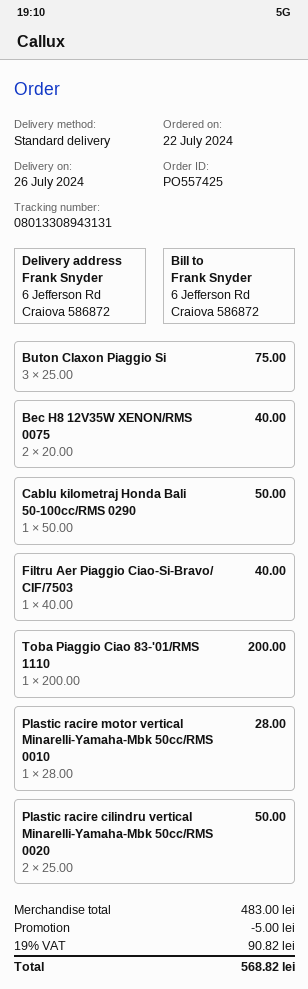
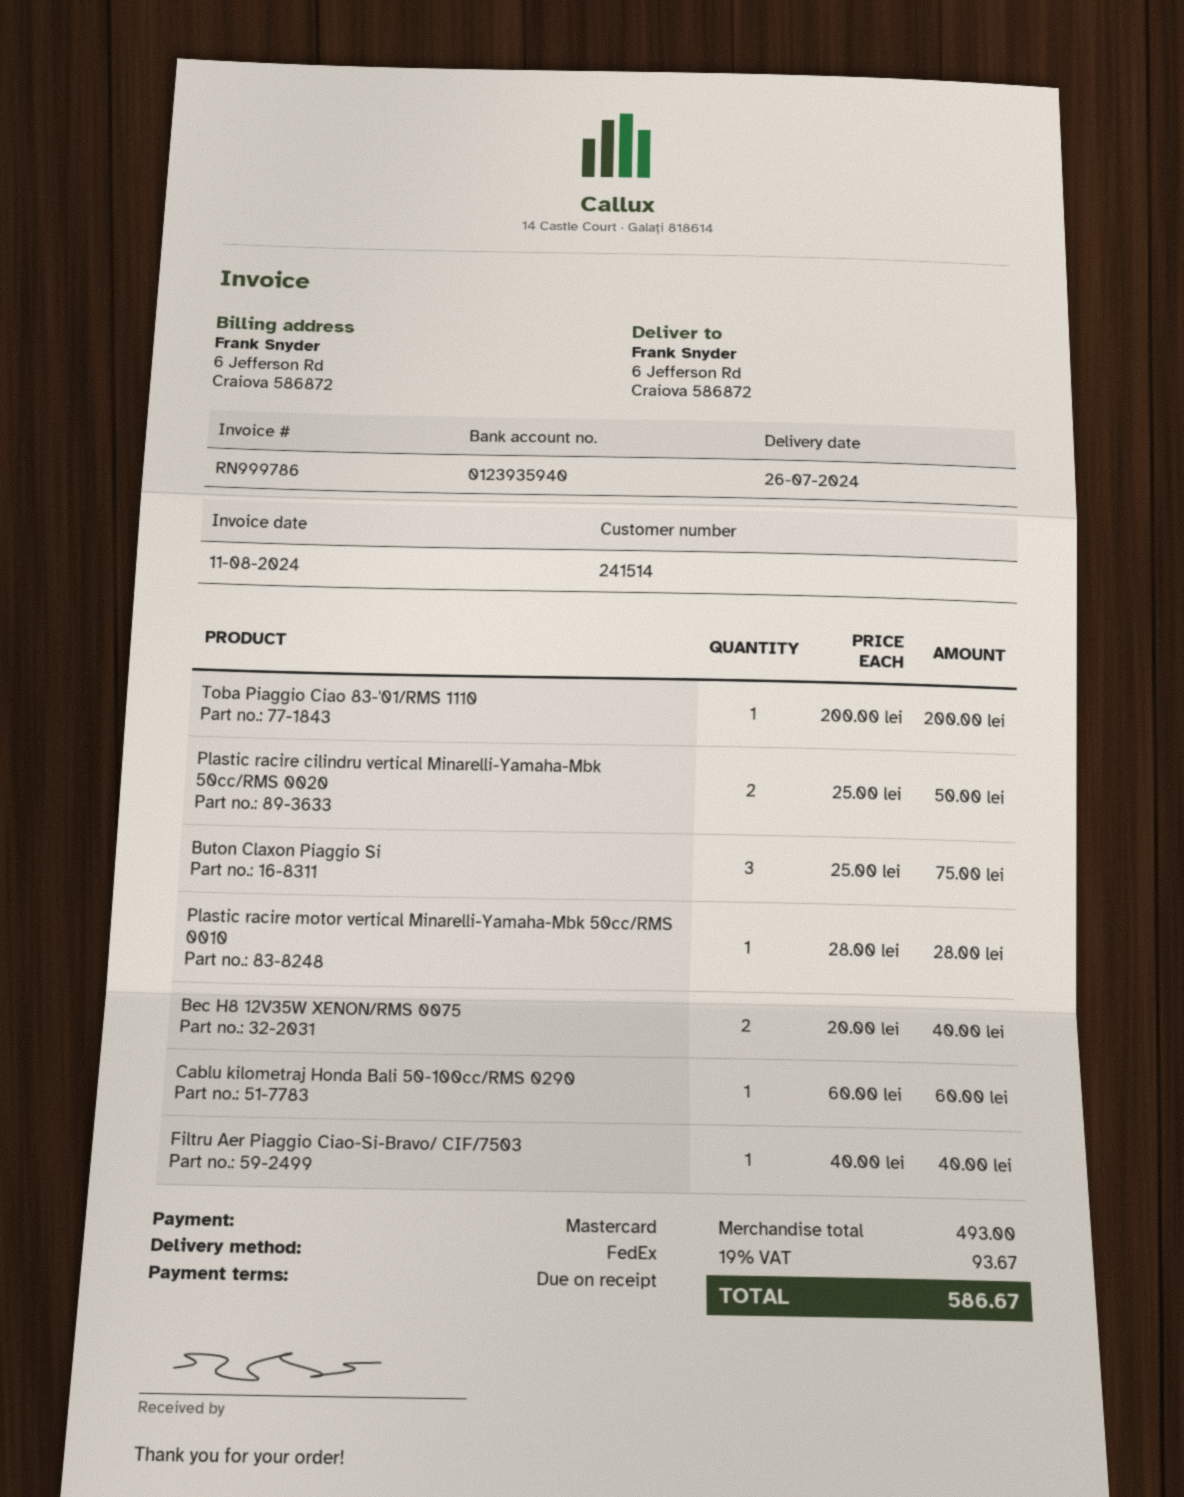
shipping method: standard -> FedEx
Cablu kilometraj Honda Bali 50-100cc/RMS 0290: 1 x 50.00 = 50.00 -> 1 x 60.00 = 60.00
subtotal: 483.00 -> 493.00
discount: 5.00 -> none
tax: 19% = 90.82 -> 19% = 93.67
total: 568.82 -> 586.67

